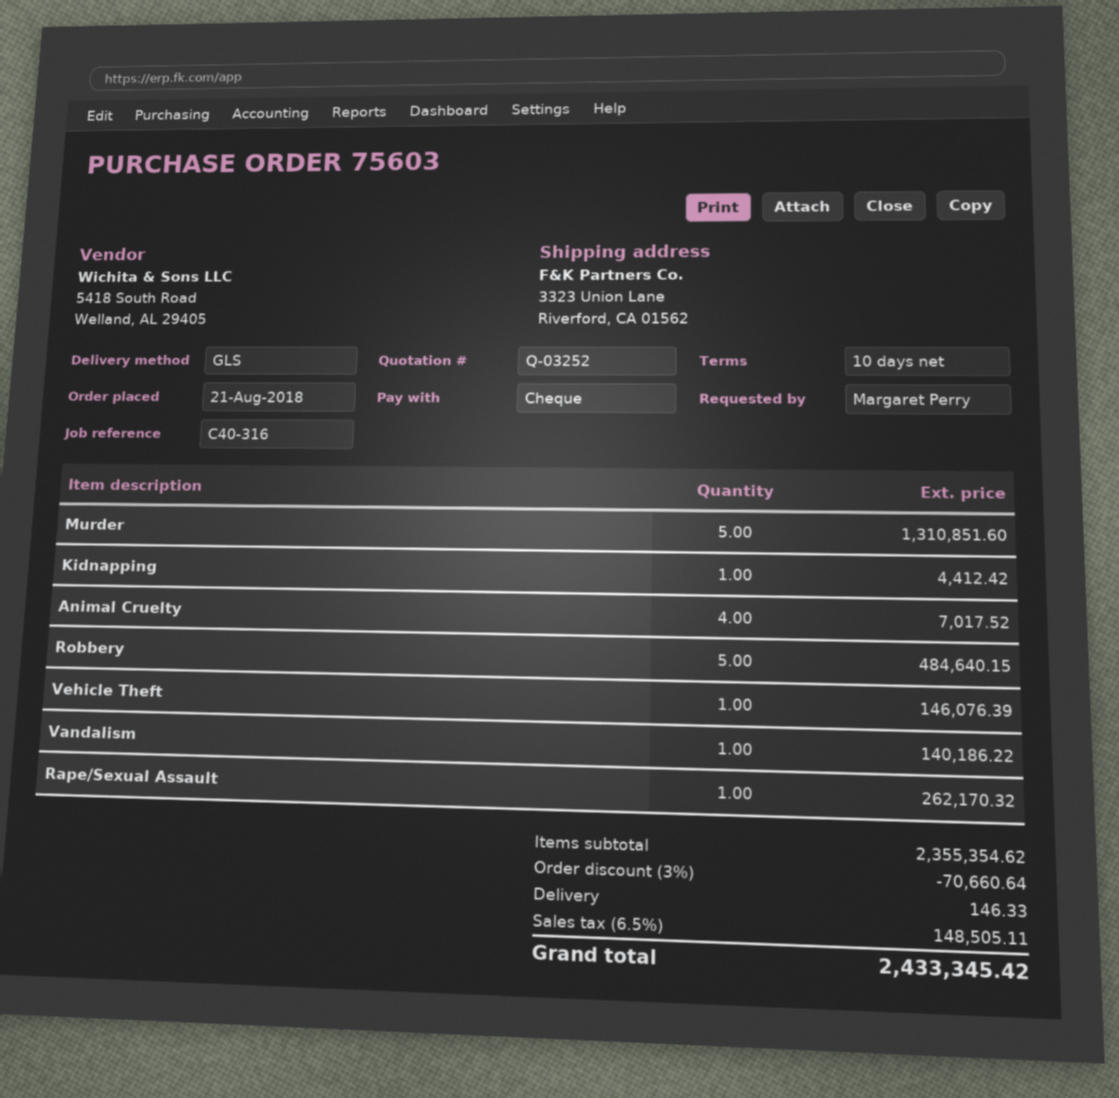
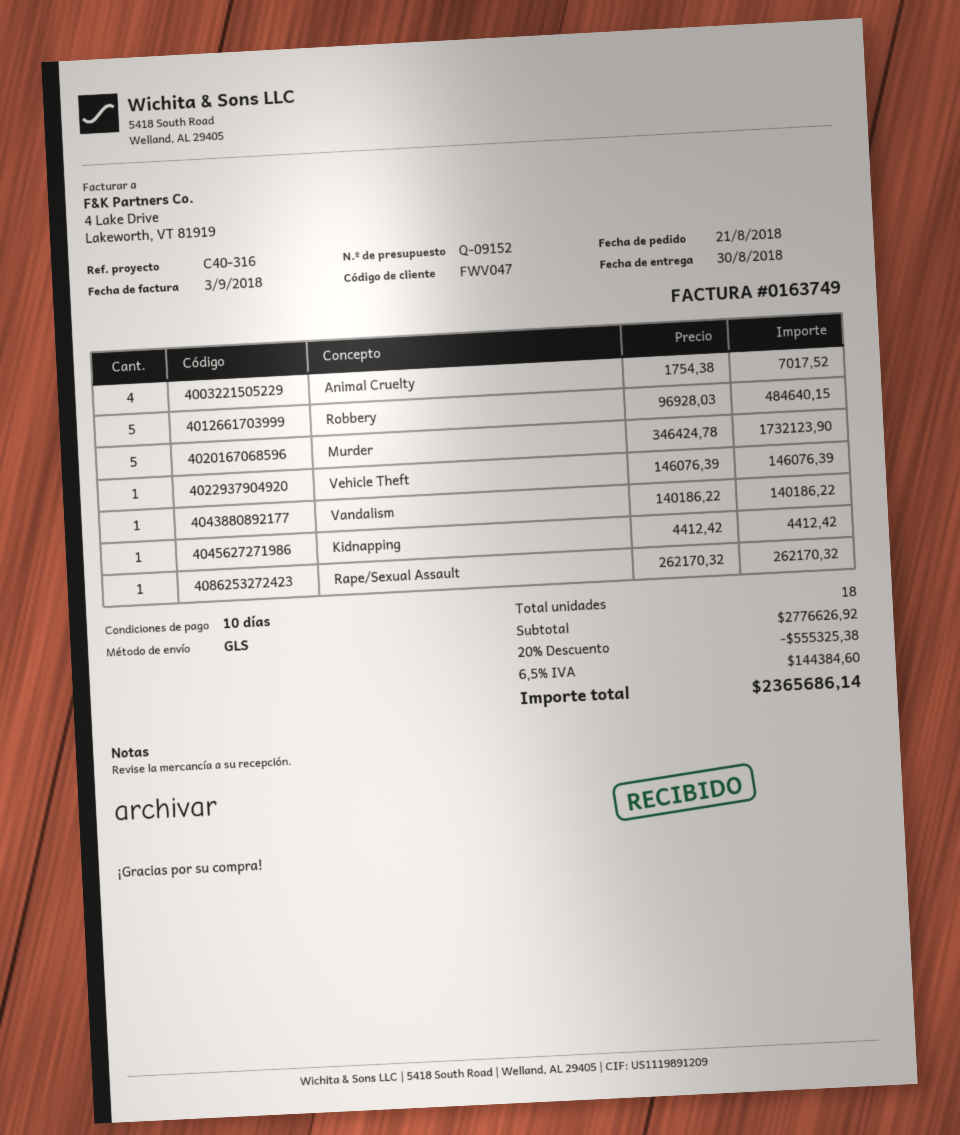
quote number: Q-03252 -> Q-09152
Murder: 5 for 1310851.60 -> 5 for 1732123.90
subtotal: 2355354.62 -> 2776626.92
discount: 3% = 70660.64 -> 20% = 555325.38
shipping: 146.33 -> none
tax: 6.5% = 148505.11 -> 6.5% = 144384.60
total: 2433345.42 -> 2365686.14

